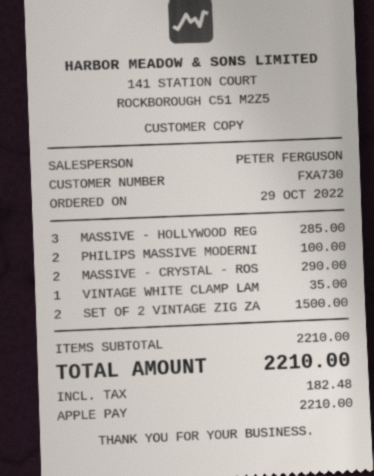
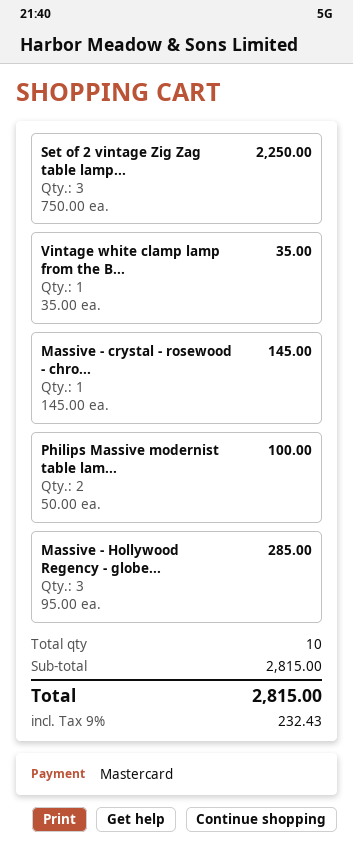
payment method: Apple Pay -> Mastercard
MASSIVE - CRYSTAL - ROS: 2 for 290.00 -> 1 for 145.00
SET OF 2 VINTAGE ZIG ZA: 2 for 1500.00 -> 3 for 2250.00
subtotal: 2210.00 -> 2815.00
tax: 182.48 -> 232.43
total: 2210.00 -> 2815.00

